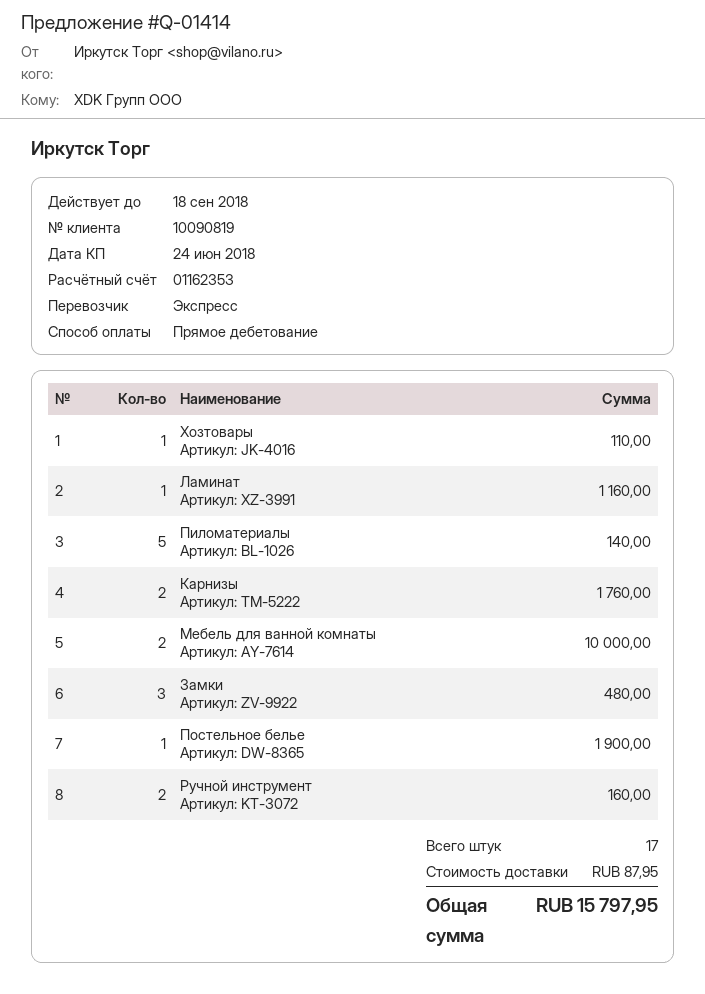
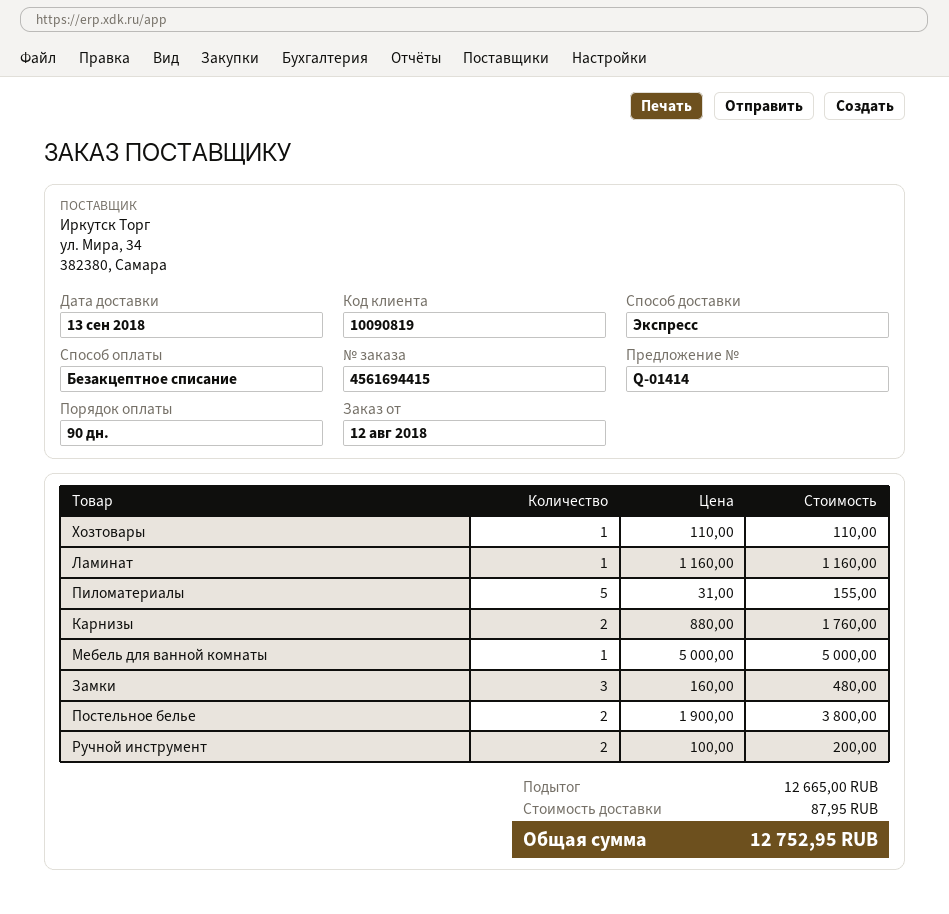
Пиломатериалы: 5 for 140.00 -> 5 for 155.00
Мебель для ванной комнаты: 2 for 10000.00 -> 1 for 5000.00
Постельное белье: 1 for 1900.00 -> 2 for 3800.00
Ручной инструмент: 2 for 160.00 -> 2 for 200.00
total: 15797.95 -> 12752.95

